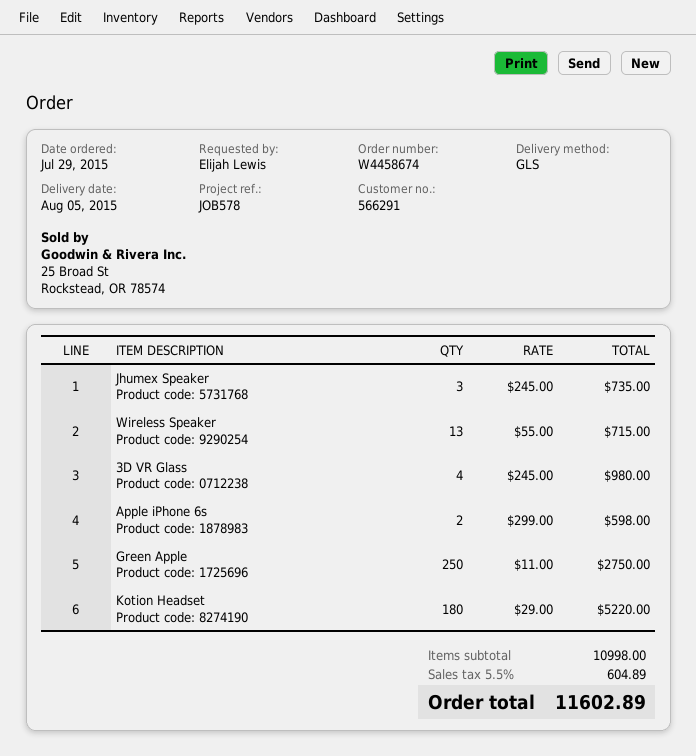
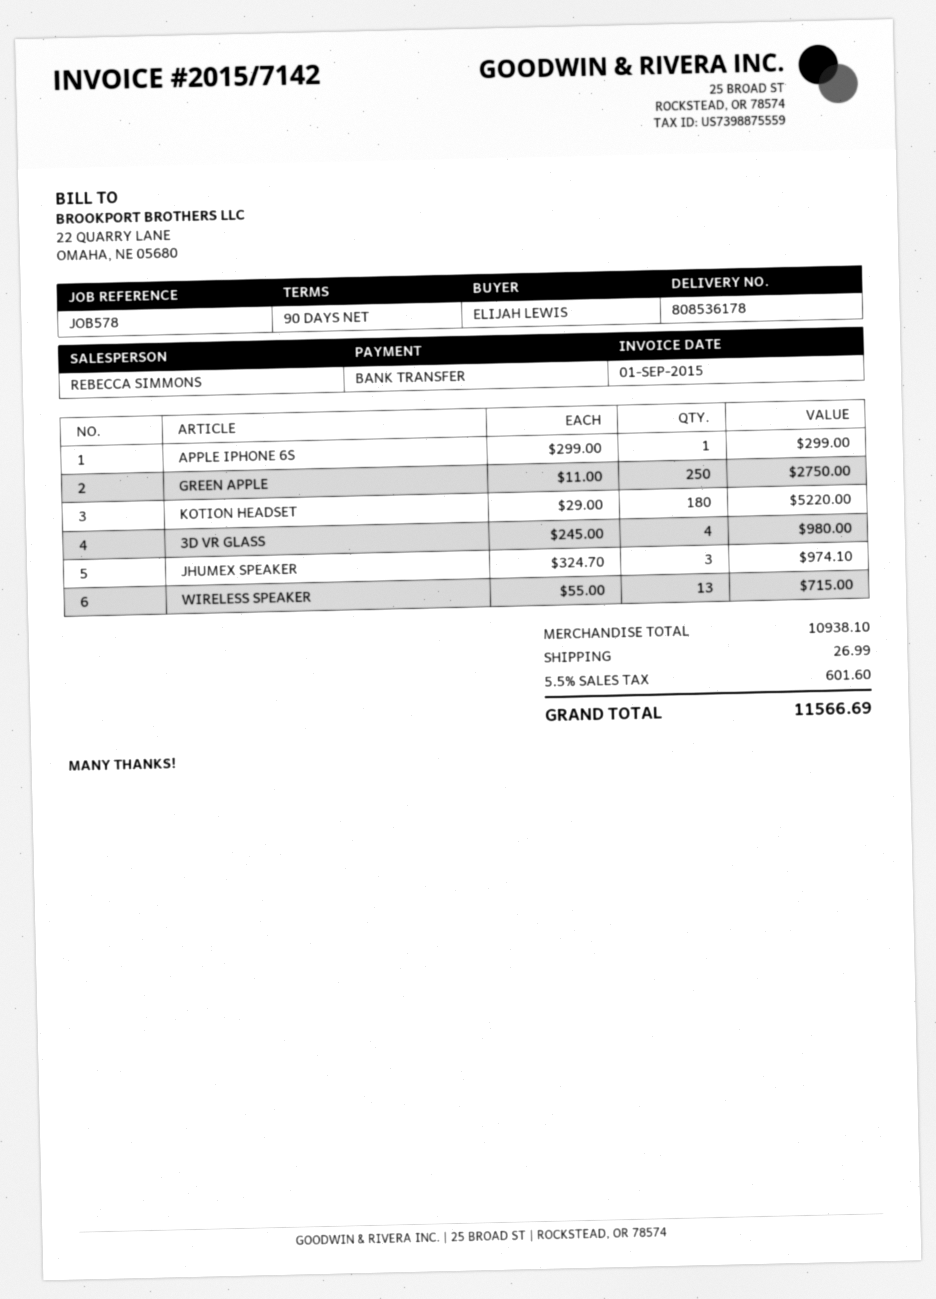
Jhumex Speaker: 3 x 245.00 = 735.00 -> 3 x 324.70 = 974.10
Apple iPhone 6s: 2 x 299.00 = 598.00 -> 1 x 299.00 = 299.00
subtotal: 10998.00 -> 10938.10
shipping: none -> 26.99
tax: 5.5% = 604.89 -> 5.5% = 601.60
total: 11602.89 -> 11566.69

